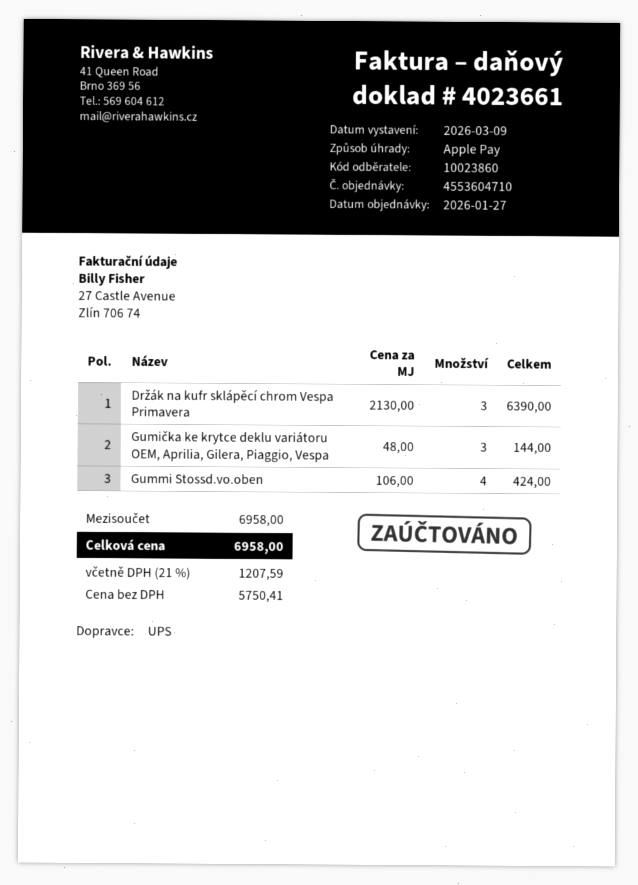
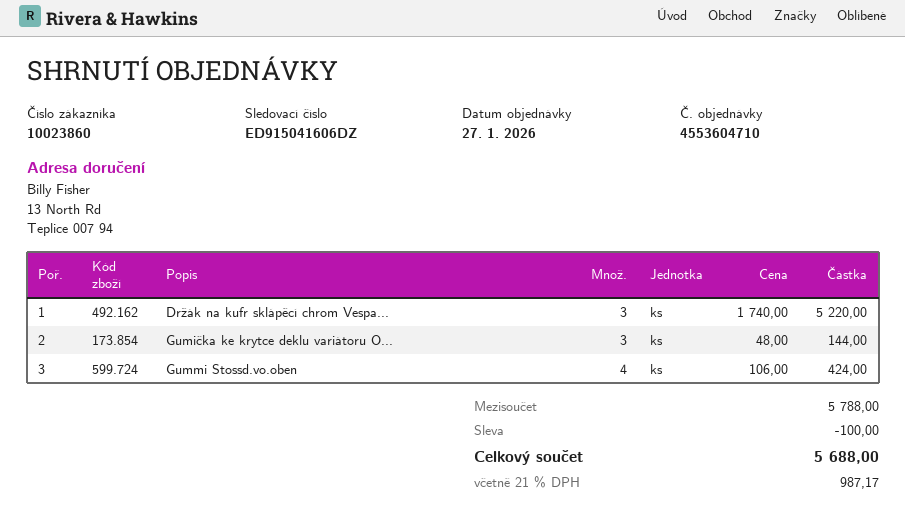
Držák na kufr sklápěcí chrom Vespa Primavera: 3 x 2130.00 = 6390.00 -> 3 x 1740.00 = 5220.00
subtotal: 6958.00 -> 5788.00
discount: none -> 100.00
tax: 21% = 1207.59 -> 21% = 987.17
total: 6958.00 -> 5688.00

